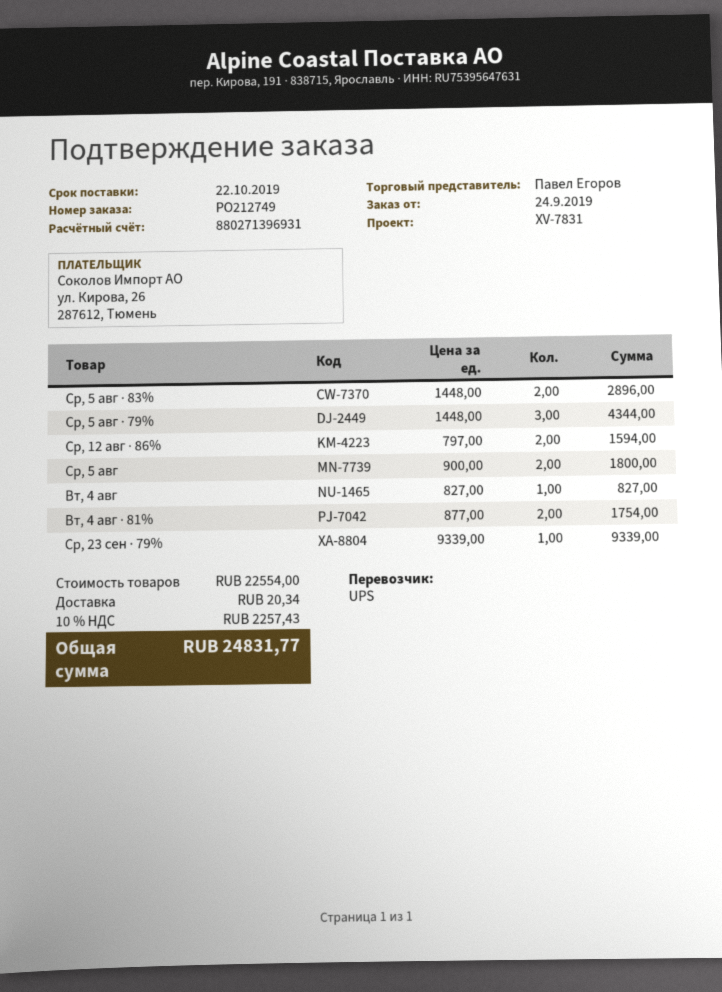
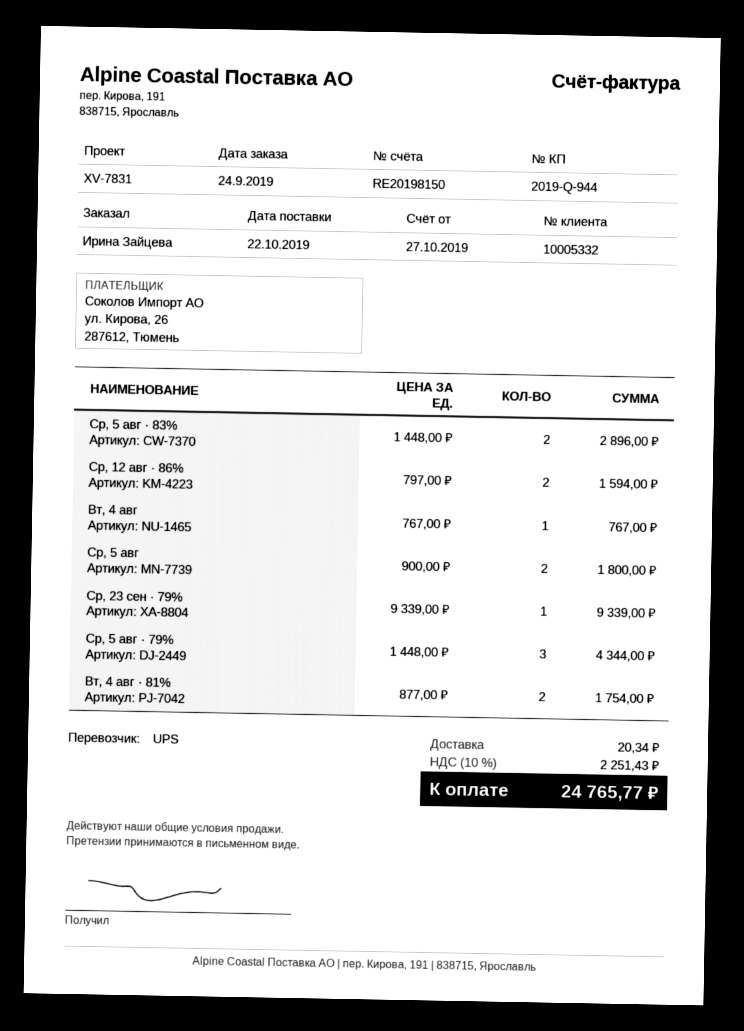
Вт, 4 авг: 1 x 827.00 = 827.00 -> 1 x 767.00 = 767.00
tax: 10% = 2257.43 -> 10% = 2251.43
total: 24831.77 -> 24765.77

